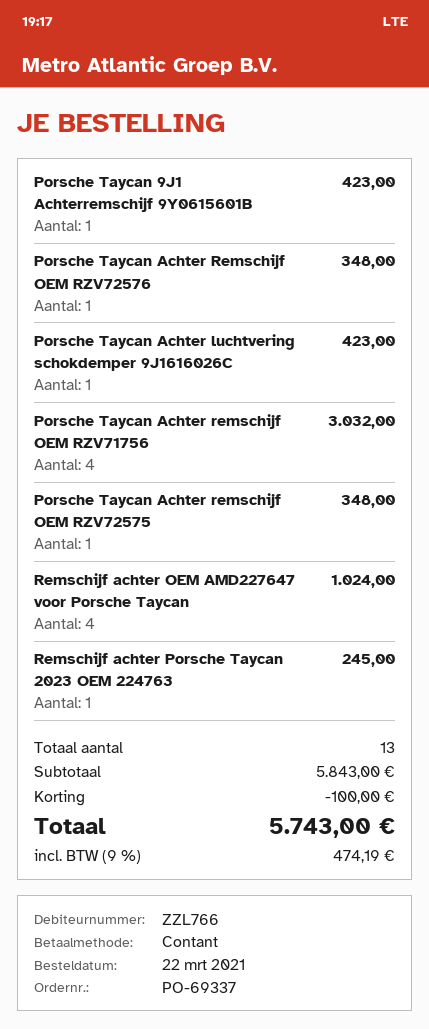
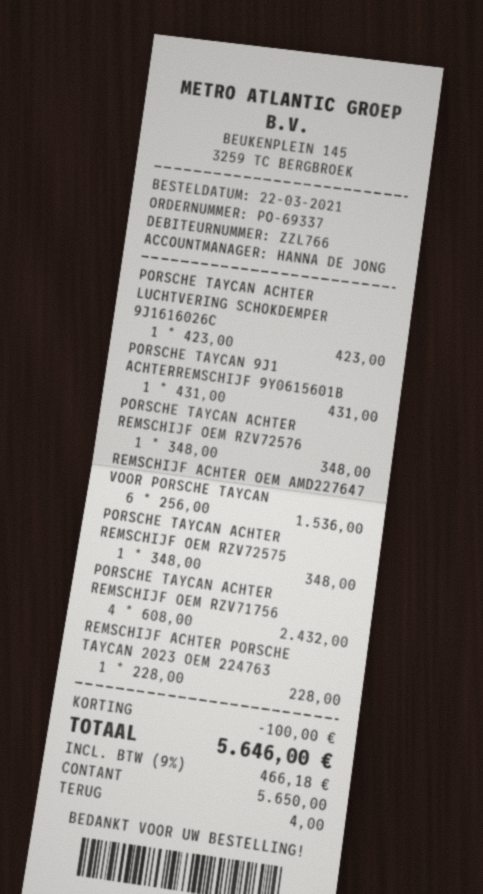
Porsche Taycan 9J1 Achterremschijf 9Y0615601B: 1 for 423.00 -> 1 for 431.00
Porsche Taycan Achter remschijf OEM RZV71756: 4 for 3032.00 -> 4 for 2432.00
Remschijf achter OEM AMD227647 voor Porsche Taycan: 4 for 1024.00 -> 6 for 1536.00
Remschijf achter Porsche Taycan 2023 OEM 224763: 1 for 245.00 -> 1 for 228.00
tax: 9% = 474.19 -> 9% = 466.18
total: 5743.00 -> 5646.00

